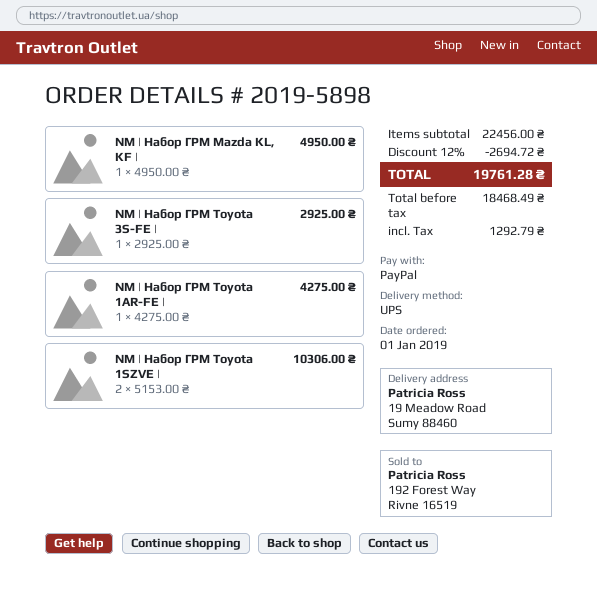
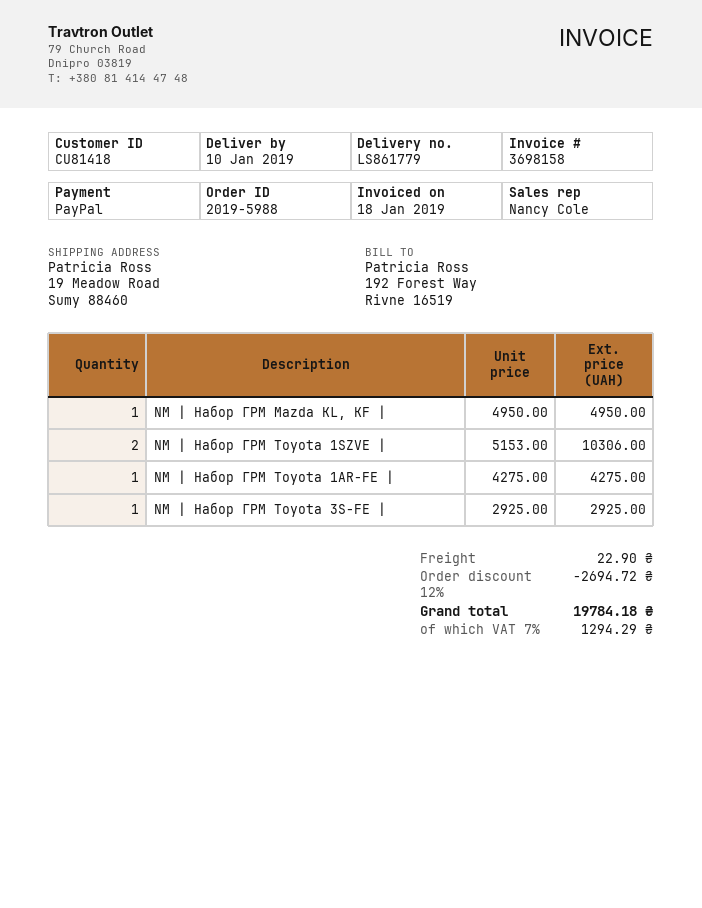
order number: 2019-5898 -> 2019-5988
shipping: none -> 22.90
tax: 1292.79 -> 1294.29
total: 19761.28 -> 19784.18

